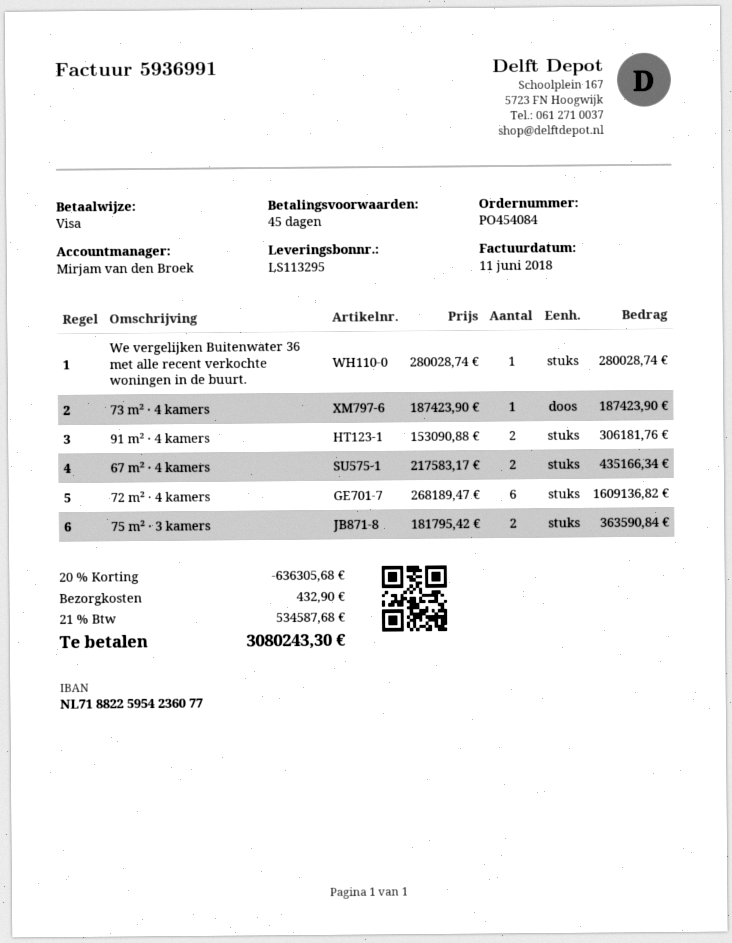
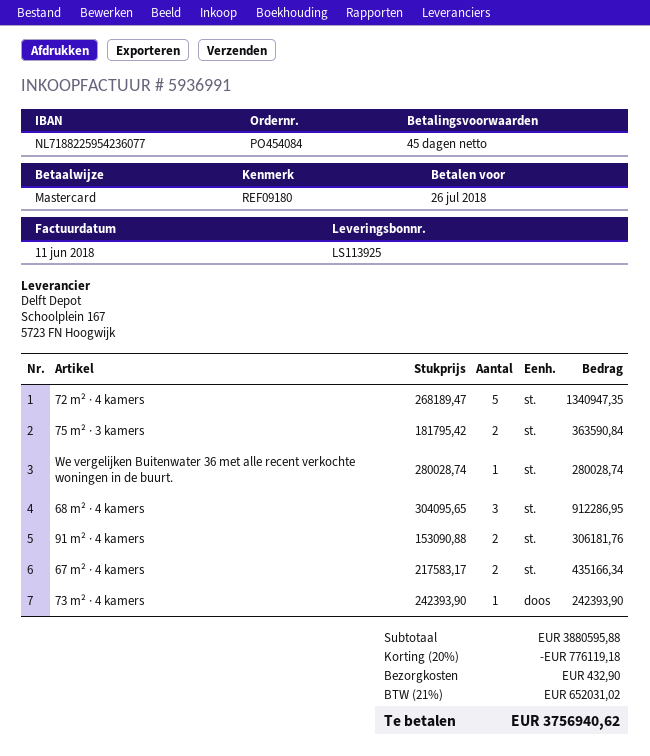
delivery note number: LS113295 -> LS113925
payment method: Visa -> Mastercard
73 m² · 4 kamers: 1 x 187423.90 = 187423.90 -> 1 x 242393.90 = 242393.90
72 m² · 4 kamers: 6 x 268189.47 = 1609136.82 -> 5 x 268189.47 = 1340947.35
68 m² · 4 kamers: none -> 3 x 304095.65 = 912286.95
discount: 20% = 636305.68 -> 20% = 776119.18
tax: 21% = 534587.68 -> 21% = 652031.02
total: 3080243.30 -> 3756940.62

